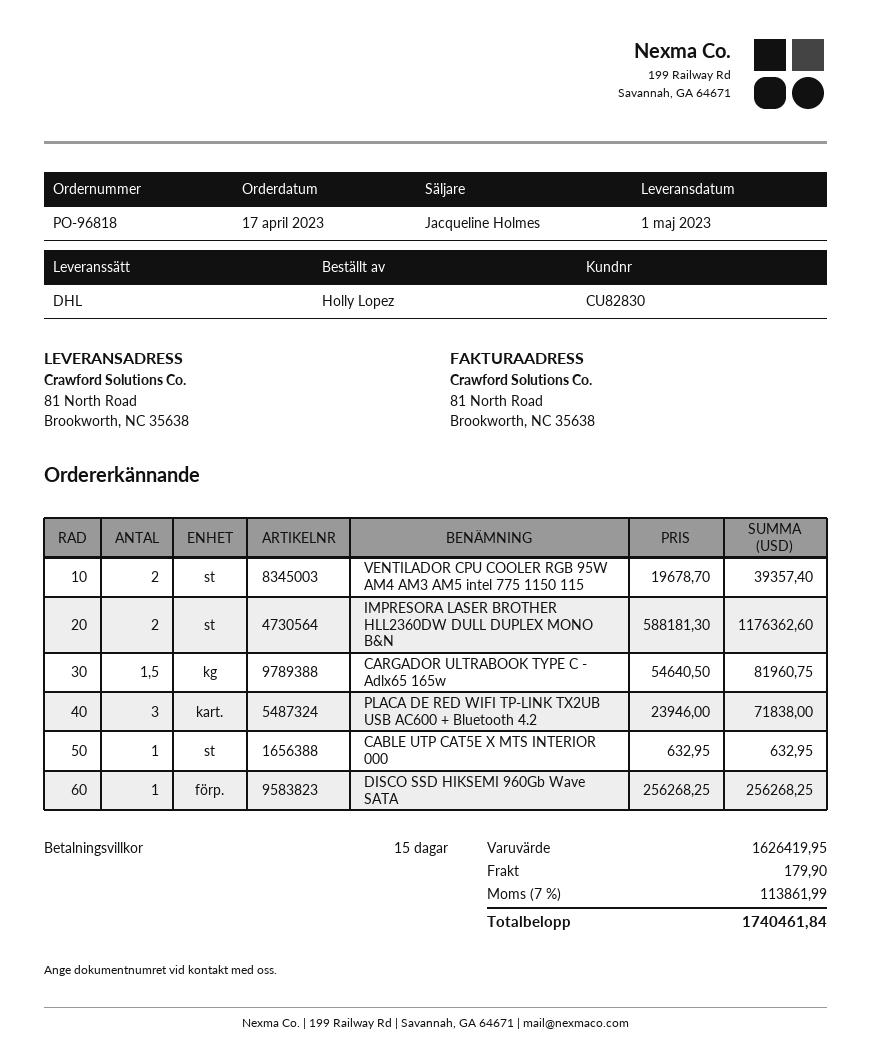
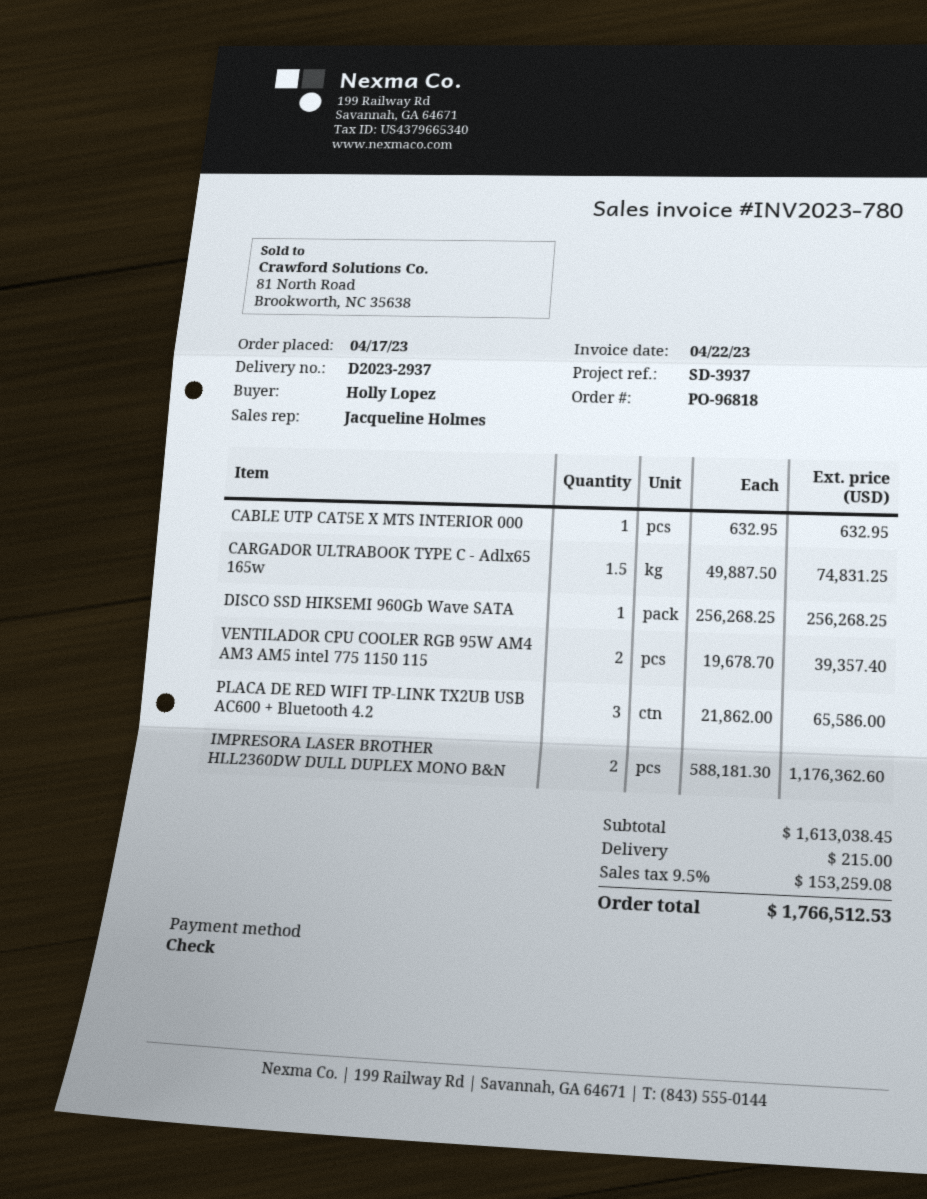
CARGADOR ULTRABOOK TYPE C - Adlx65 165w: 1.5 x 54640.50 = 81960.75 -> 1.5 x 49887.50 = 74831.25
PLACA DE RED WIFI TP-LINK TX2UB USB AC600 + Bluetooth 4.2: 3 x 23946.00 = 71838.00 -> 3 x 21862.00 = 65586.00
subtotal: 1626419.95 -> 1613038.45
shipping: 179.90 -> 215.00
tax: 7% = 113861.99 -> 9.5% = 153259.08
total: 1740461.84 -> 1766512.53

